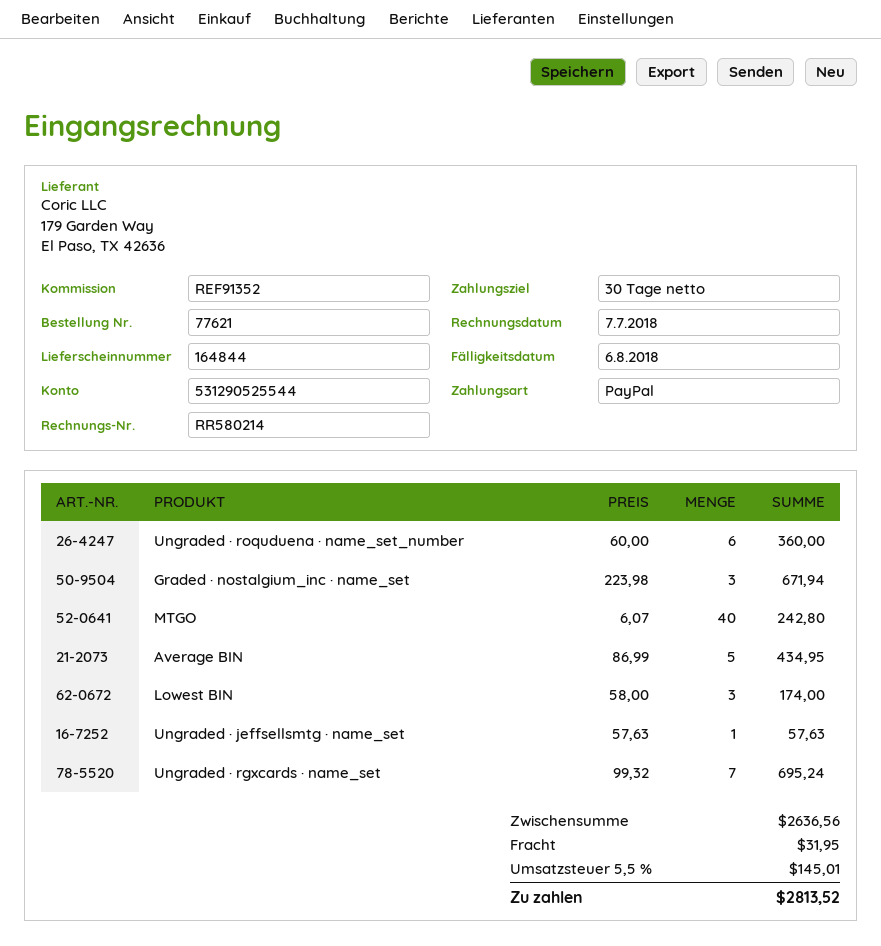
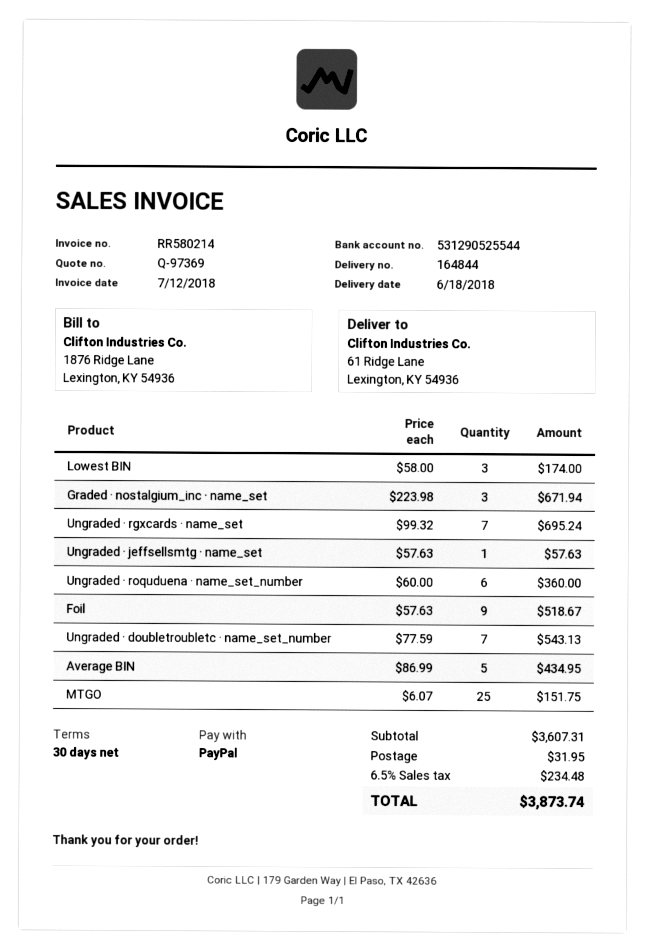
invoice date: 2018-07-07 -> 2018-07-12
MTGO: 40 x 6.07 = 242.80 -> 25 x 6.07 = 151.75
Foil: none -> 9 x 57.63 = 518.67
Ungraded · doubletroubletc · name_set_number: none -> 7 x 77.59 = 543.13
subtotal: 2636.56 -> 3607.31
tax: 5.5% = 145.01 -> 6.5% = 234.48
total: 2813.52 -> 3873.74

